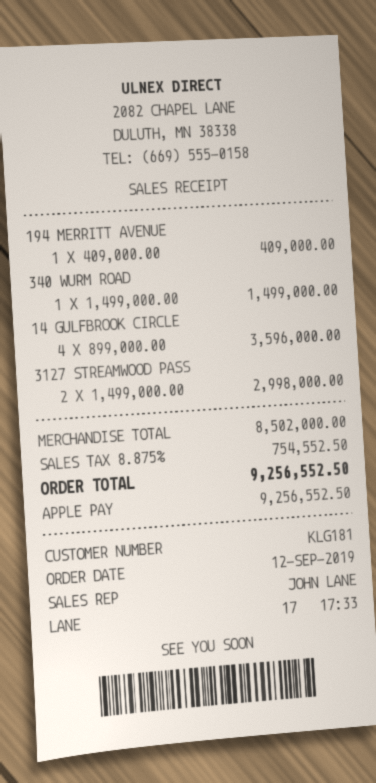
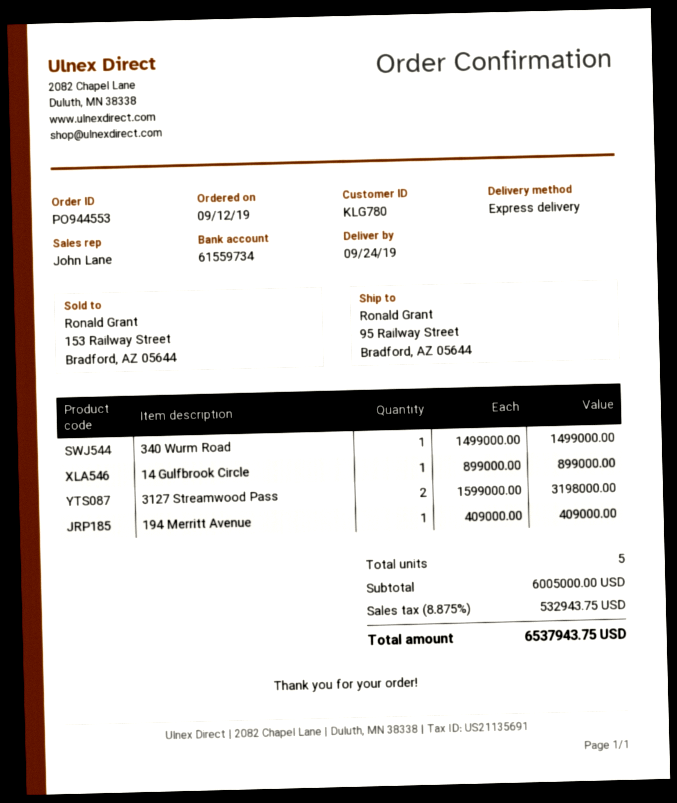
customer number: KLG181 -> KLG780
14 GULFBROOK CIRCLE: 4 x 899000.00 = 3596000.00 -> 1 x 899000.00 = 899000.00
3127 STREAMWOOD PASS: 2 x 1499000.00 = 2998000.00 -> 2 x 1599000.00 = 3198000.00
subtotal: 8502000.00 -> 6005000.00
tax: 8.875% = 754552.50 -> 8.875% = 532943.75
total: 9256552.50 -> 6537943.75

